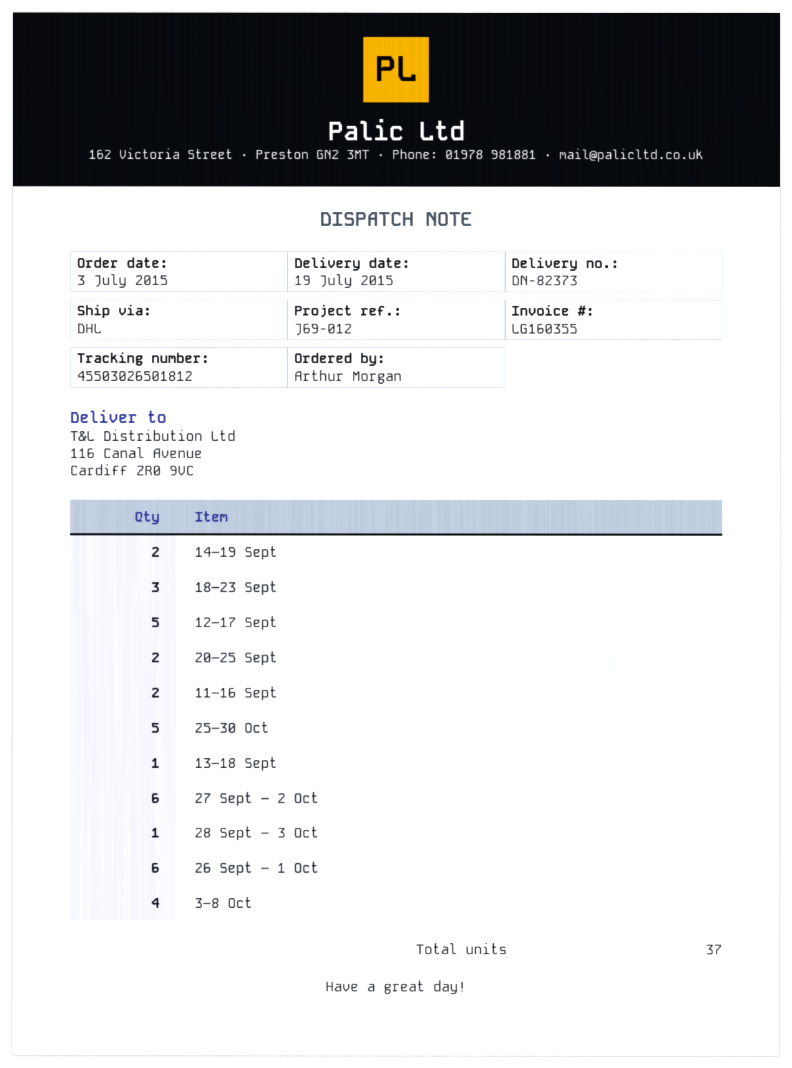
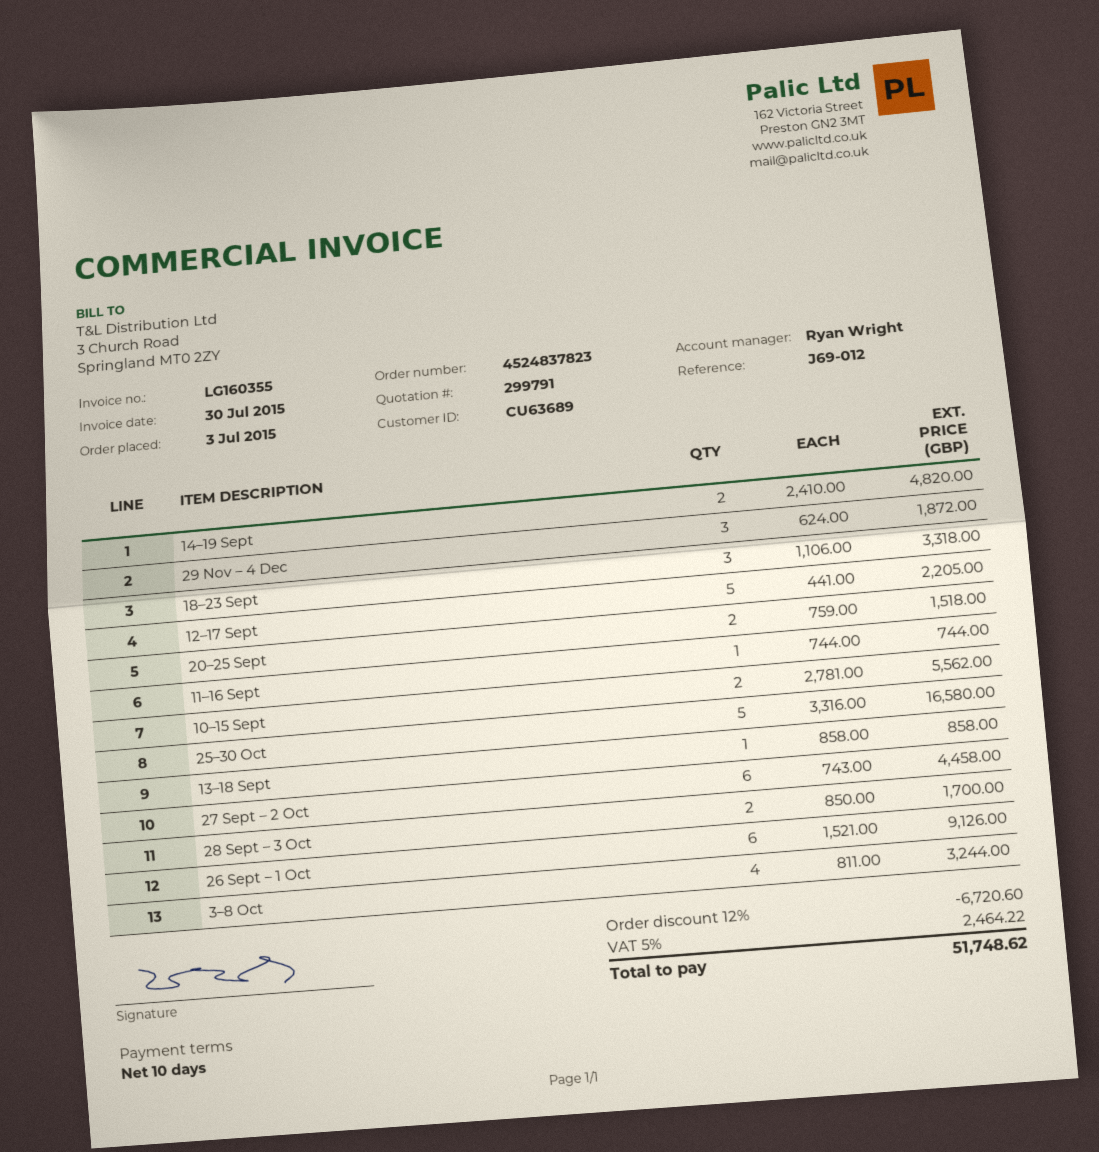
11–16 Sept: 2 -> 1
28 Sept – 3 Oct: 1 -> 2
29 Nov – 4 Dec: none -> 3
10–15 Sept: none -> 2

